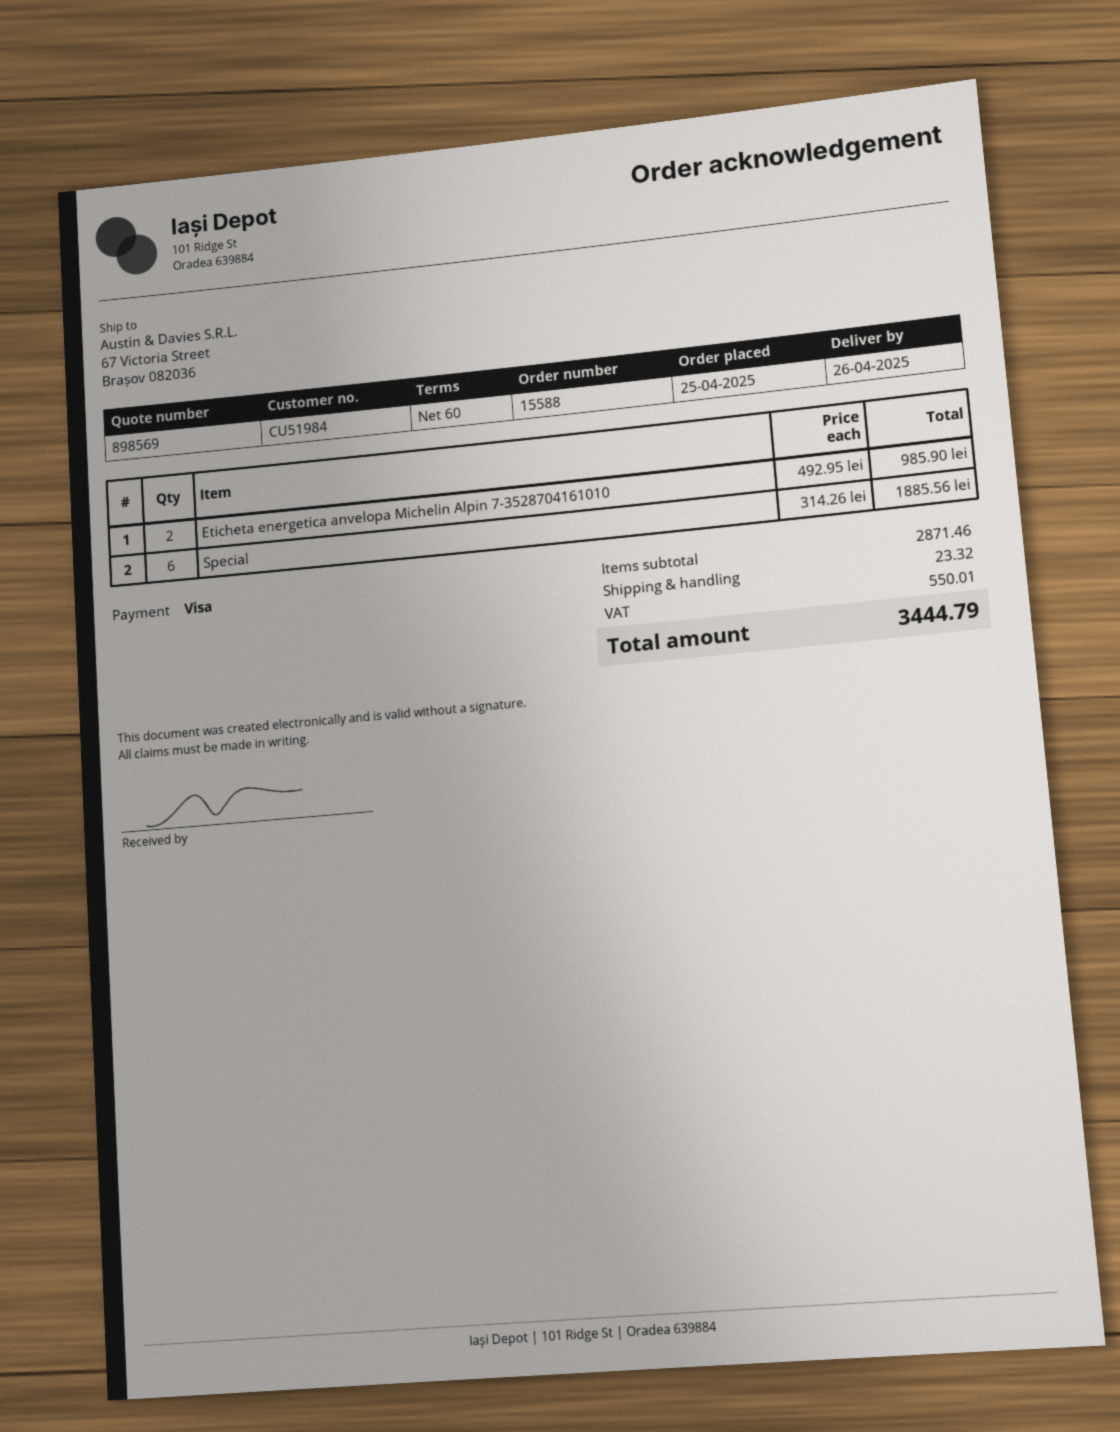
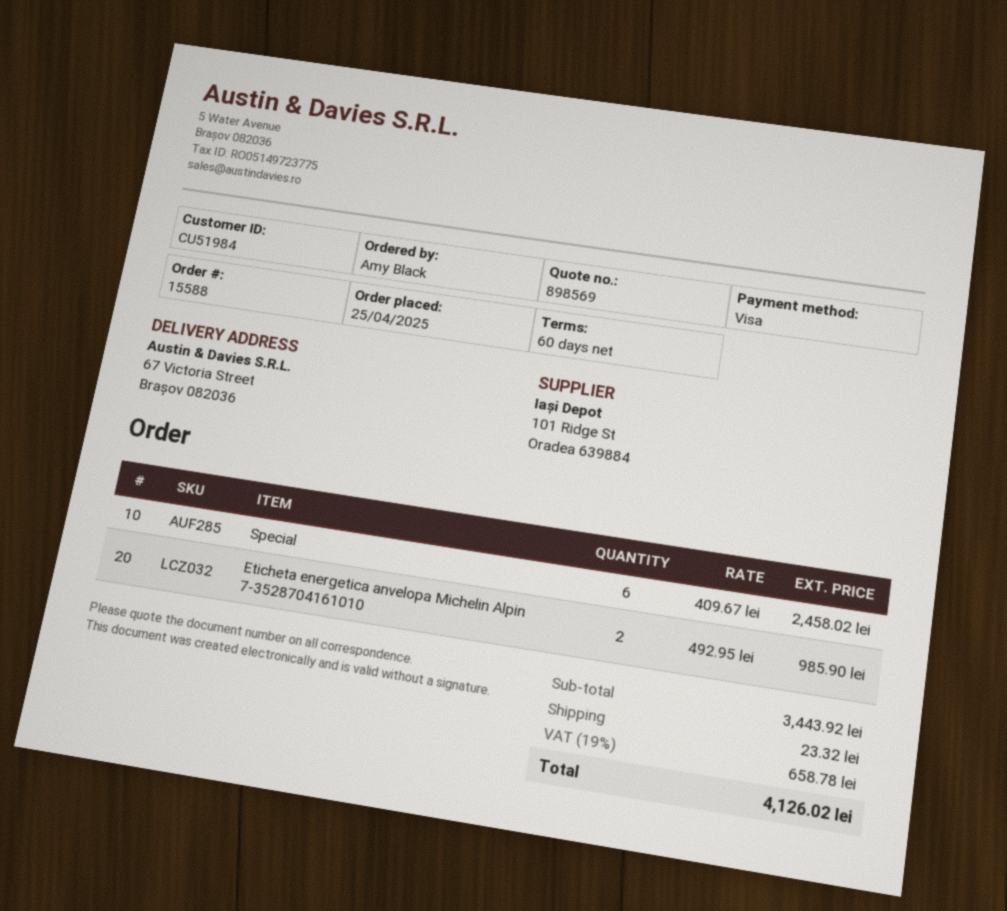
Special: 6 x 314.26 = 1885.56 -> 6 x 409.67 = 2458.02
subtotal: 2871.46 -> 3443.92
tax: 550.01 -> 658.78
total: 3444.79 -> 4126.02

